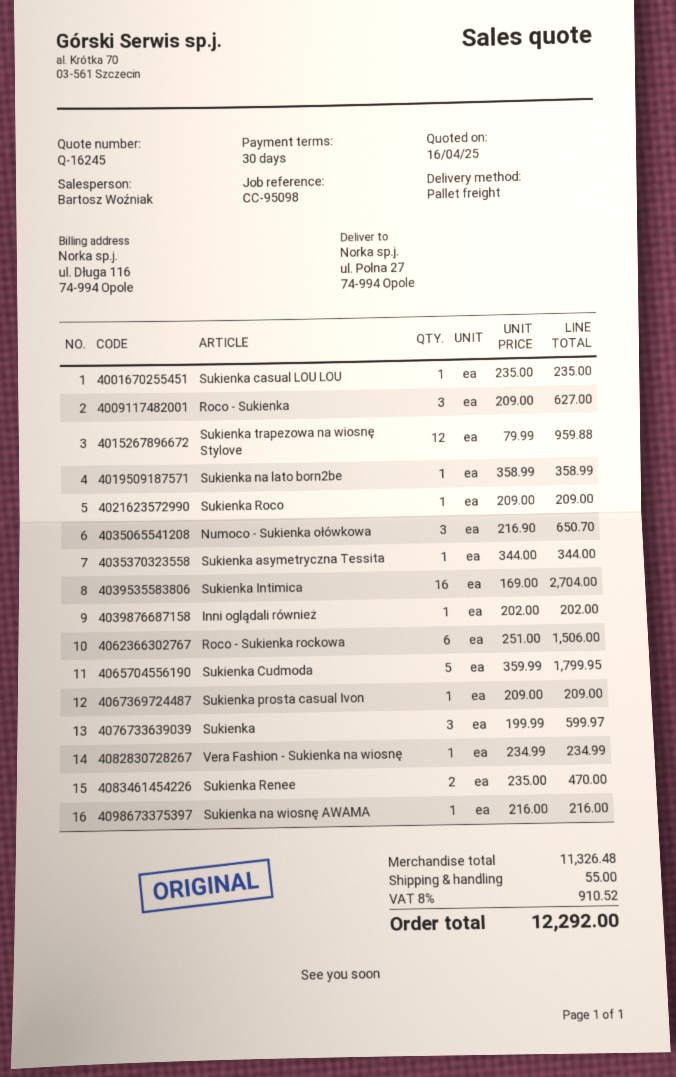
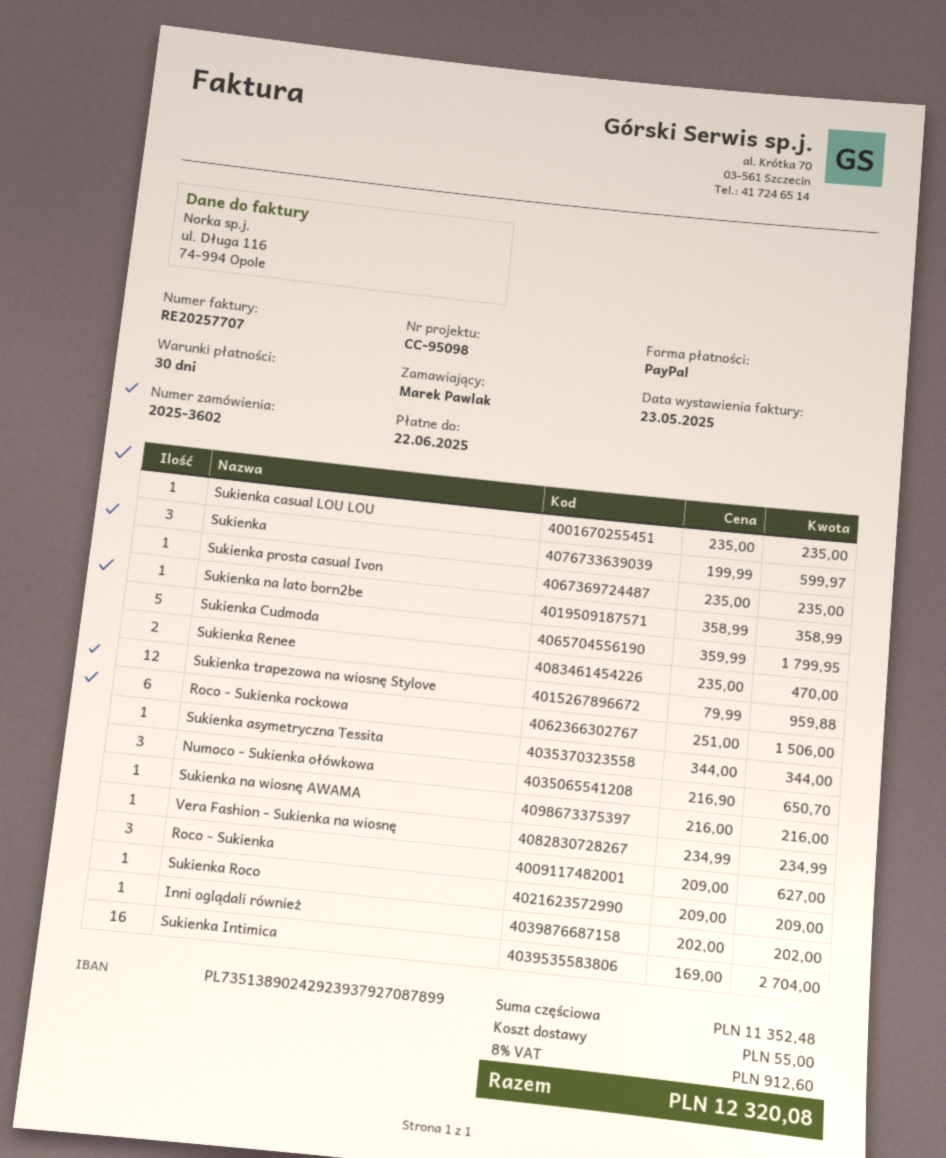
Sukienka prosta casual Ivon: 1 x 209.00 = 209.00 -> 1 x 235.00 = 235.00
subtotal: 11326.48 -> 11352.48
tax: 8% = 910.52 -> 8% = 912.60
total: 12292.00 -> 12320.08

